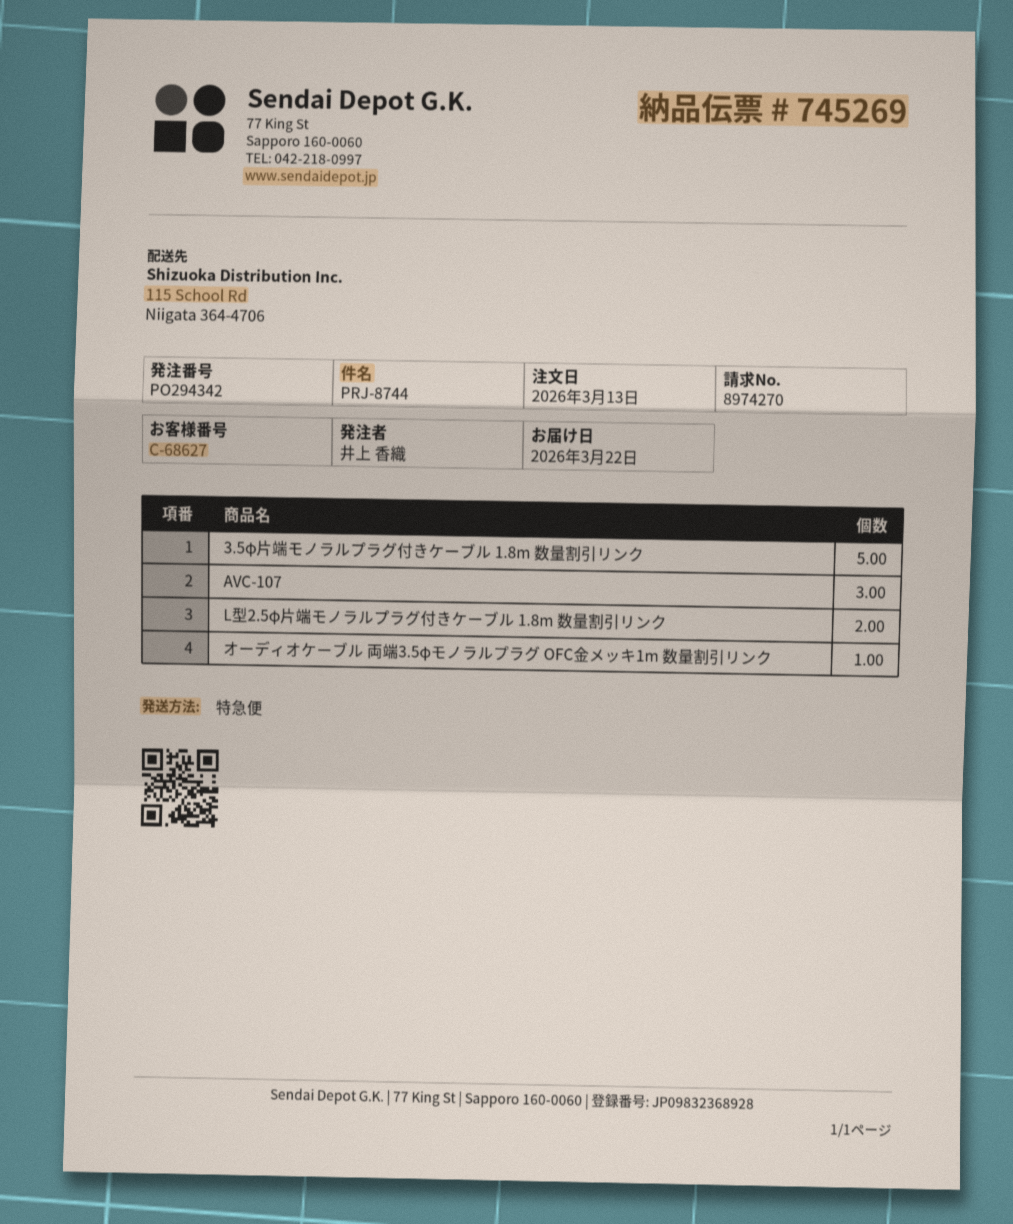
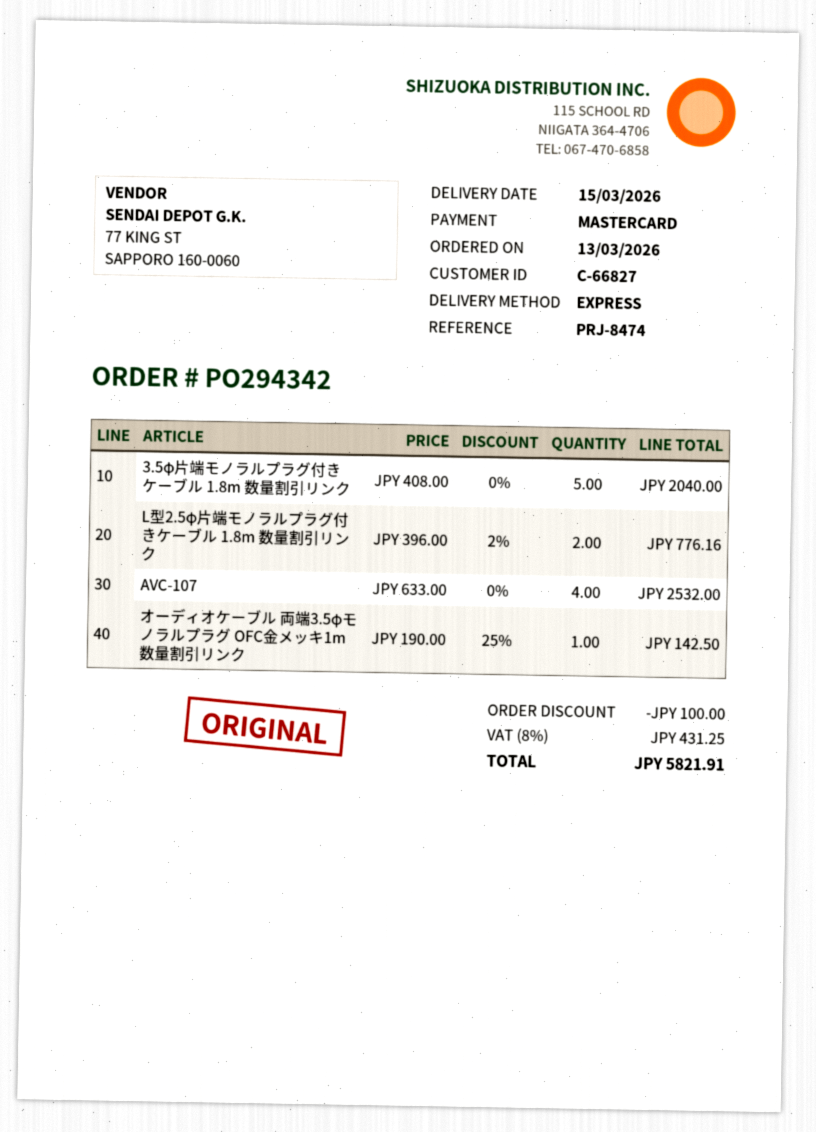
delivery date: 2026-03-22 -> 2026-03-15
customer number: C-68627 -> C-66827
reference: PRJ-8744 -> PRJ-8474
AVC-107: 3 -> 4

